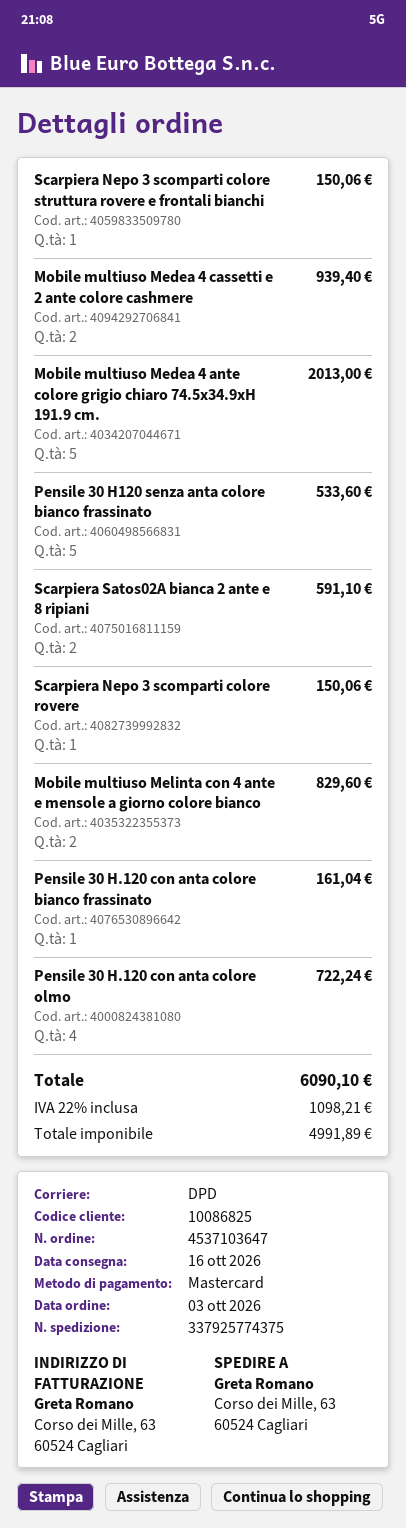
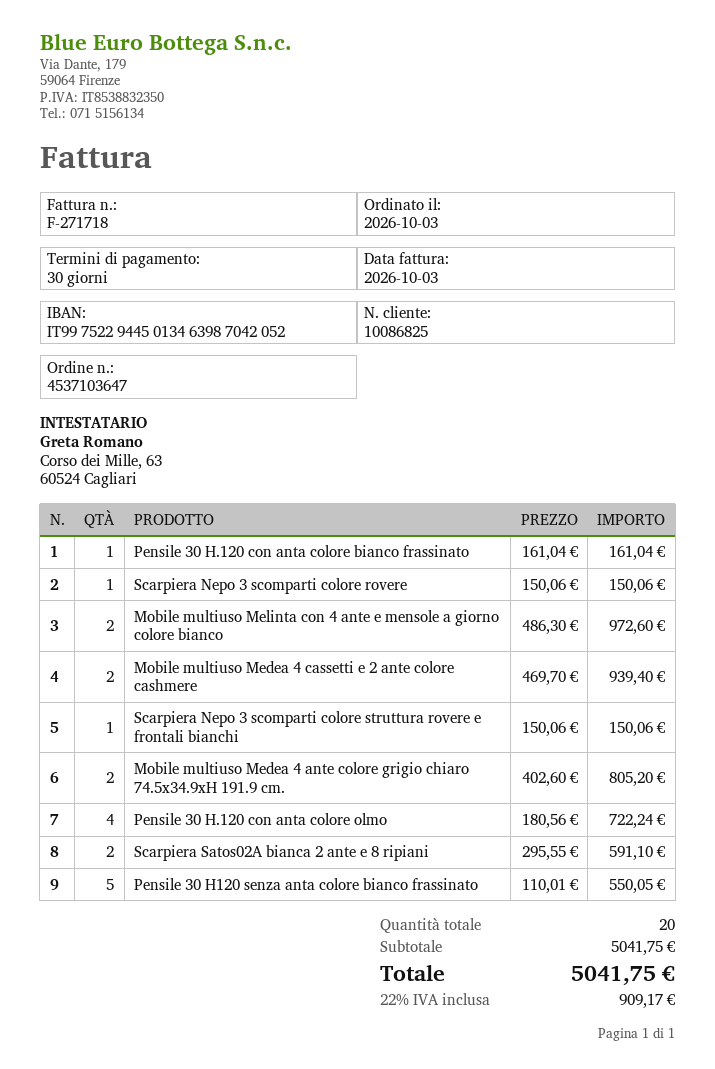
Mobile multiuso Medea 4 ante colore grigio chiaro 74.5x34.9xH 191.9 cm.: 5 for 2013.00 -> 2 for 805.20
Pensile 30 H120 senza anta colore bianco frassinato: 5 for 533.60 -> 5 for 550.05
Mobile multiuso Melinta con 4 ante e mensole a giorno colore bianco: 2 for 829.60 -> 2 for 972.60
tax: 22% = 1098.21 -> 22% = 909.17
total: 6090.10 -> 5041.75

